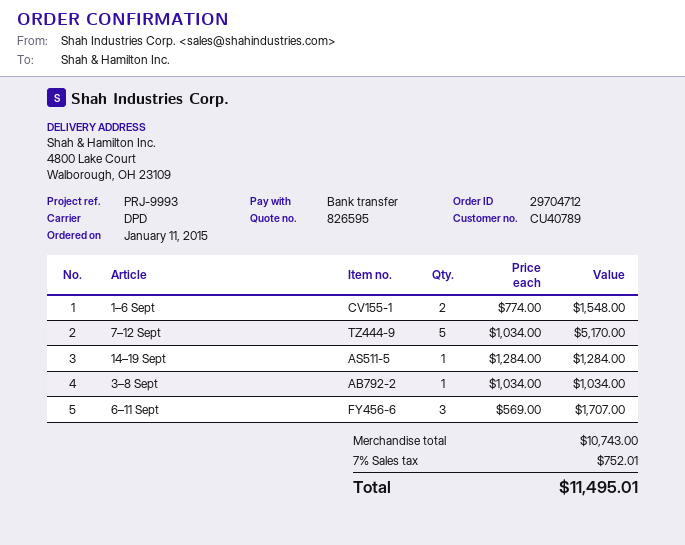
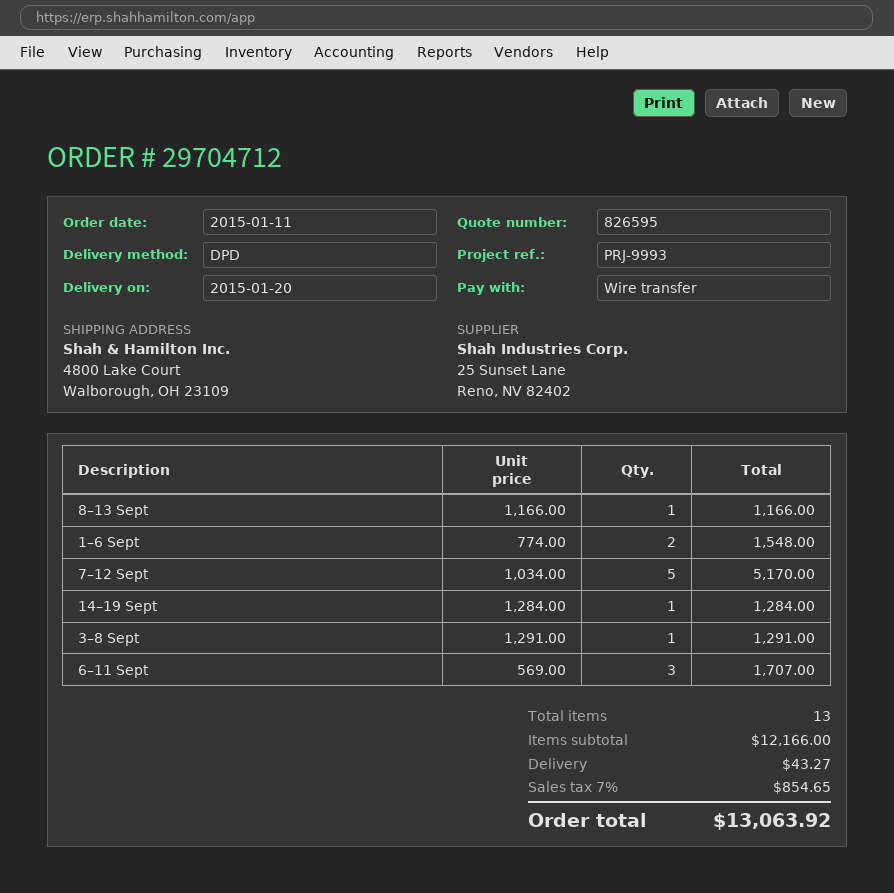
3–8 Sept: 1 x 1034.00 = 1034.00 -> 1 x 1291.00 = 1291.00
8–13 Sept: none -> 1 x 1166.00 = 1166.00
subtotal: 10743.00 -> 12166.00
shipping: none -> 43.27
tax: 7% = 752.01 -> 7% = 854.65
total: 11495.01 -> 13063.92

